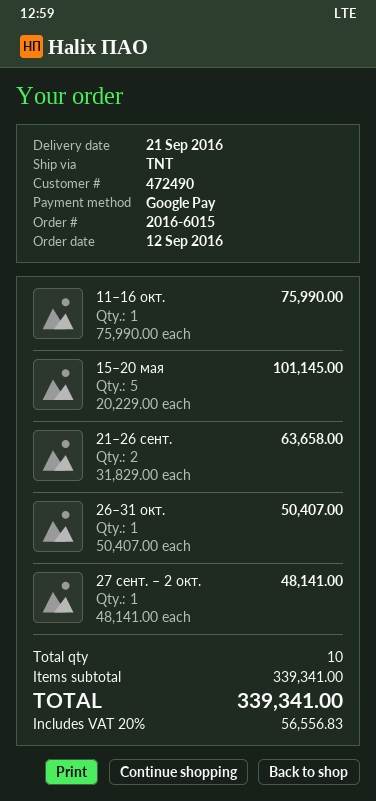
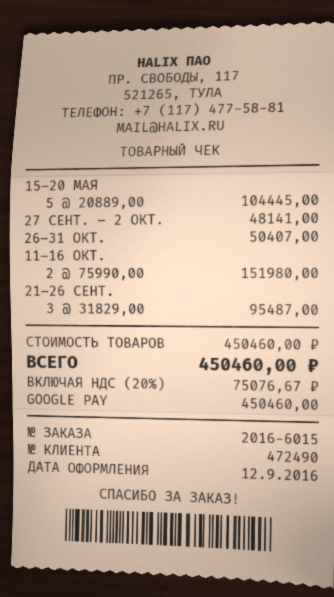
11–16 окт.: 1 x 75990.00 = 75990.00 -> 2 x 75990.00 = 151980.00
15–20 мая: 5 x 20229.00 = 101145.00 -> 5 x 20889.00 = 104445.00
21–26 сент.: 2 x 31829.00 = 63658.00 -> 3 x 31829.00 = 95487.00
subtotal: 339341.00 -> 450460.00
tax: 20% = 56556.83 -> 20% = 75076.67
total: 339341.00 -> 450460.00

